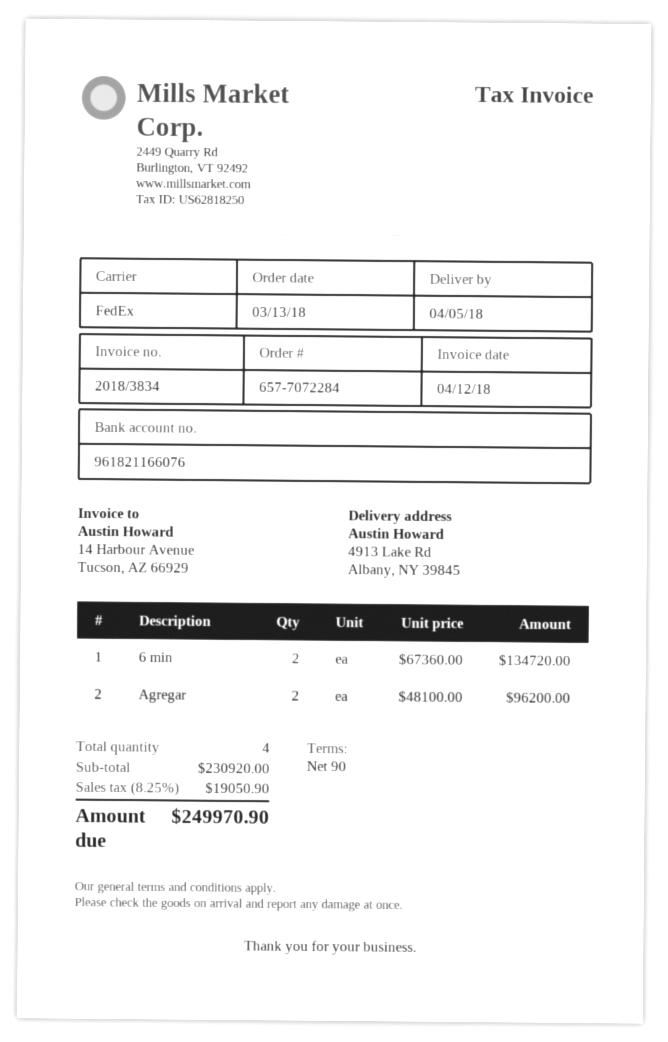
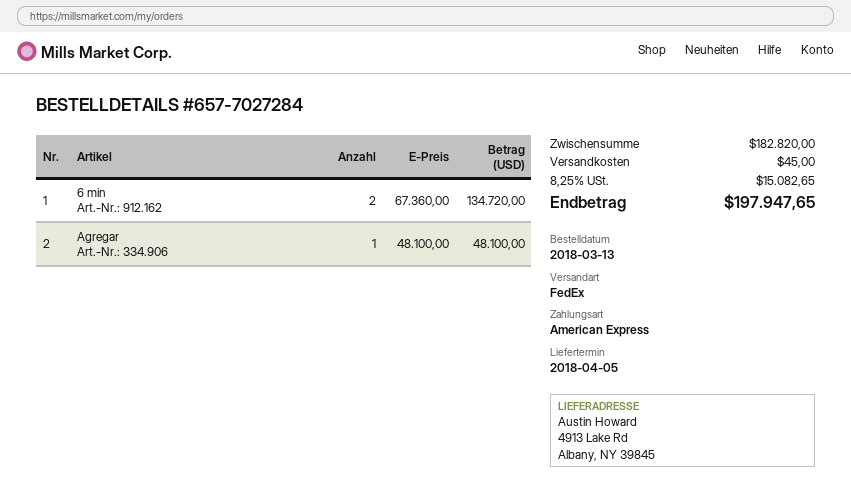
order number: 657-7072284 -> 657-7027284
Agregar: 2 x 48100.00 = 96200.00 -> 1 x 48100.00 = 48100.00
subtotal: 230920.00 -> 182820.00
shipping: none -> 45.00
tax: 8.25% = 19050.90 -> 8.25% = 15082.65
total: 249970.90 -> 197947.65

